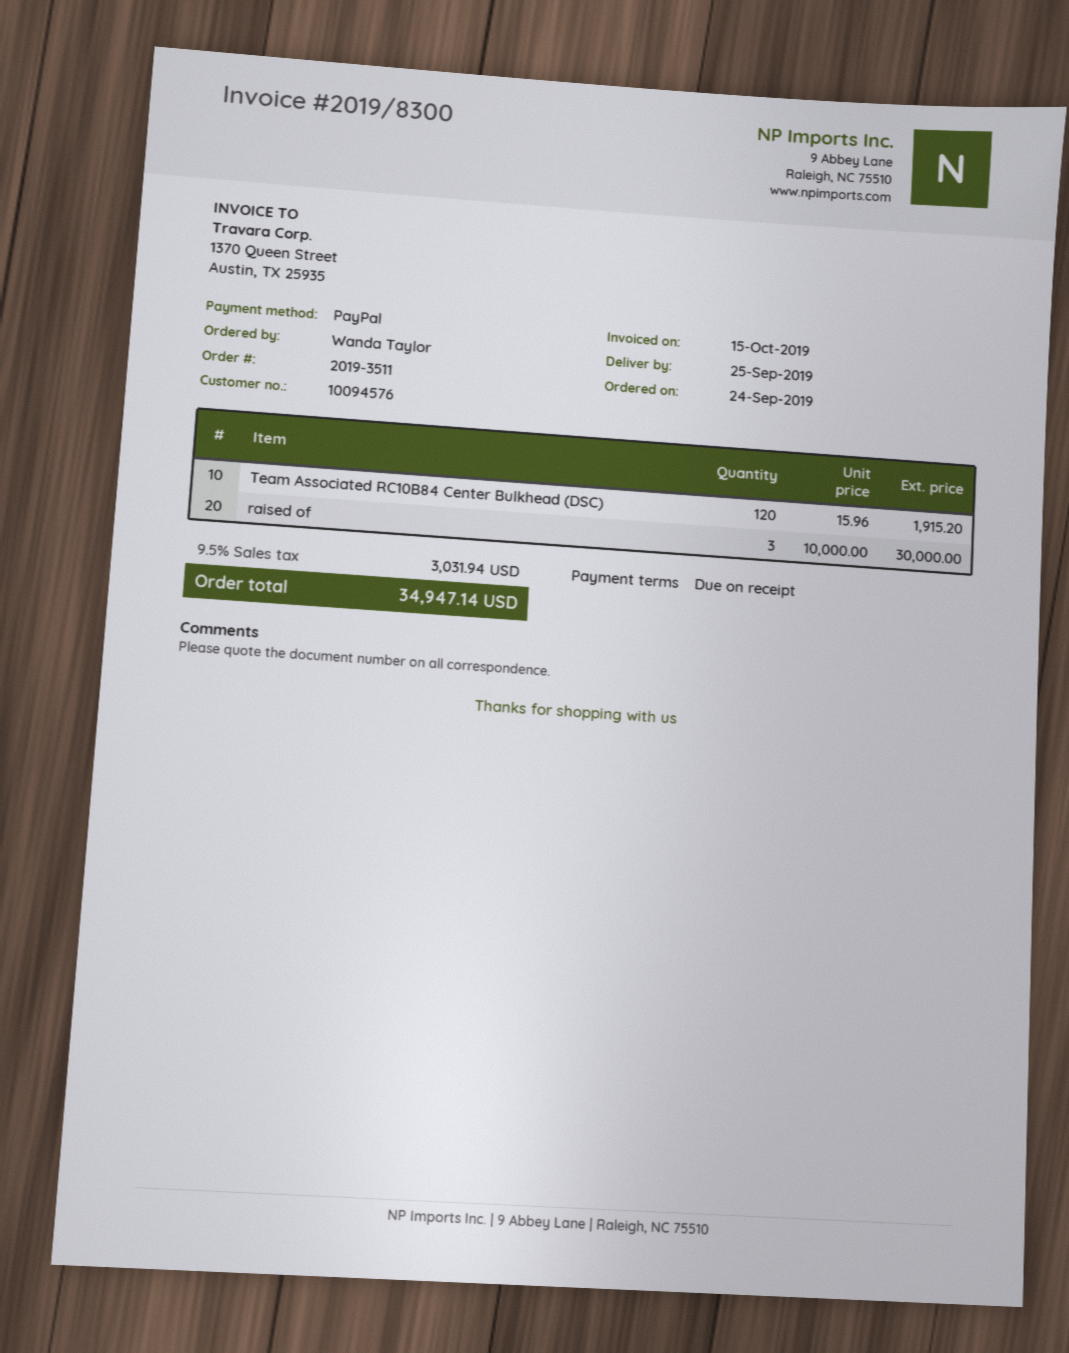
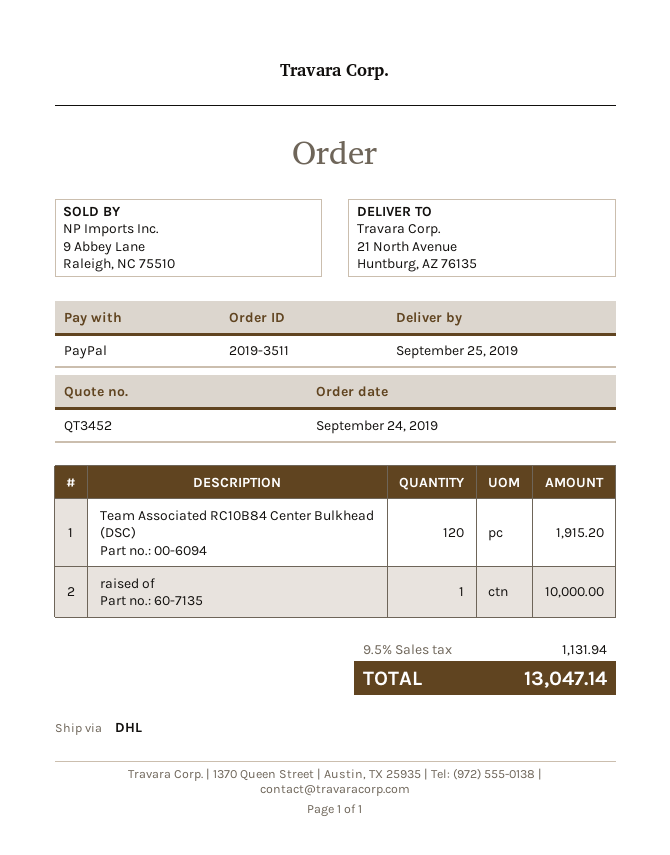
raised of: 3 for 30000.00 -> 1 for 10000.00
tax: 9.5% = 3031.94 -> 9.5% = 1131.94
total: 34947.14 -> 13047.14

